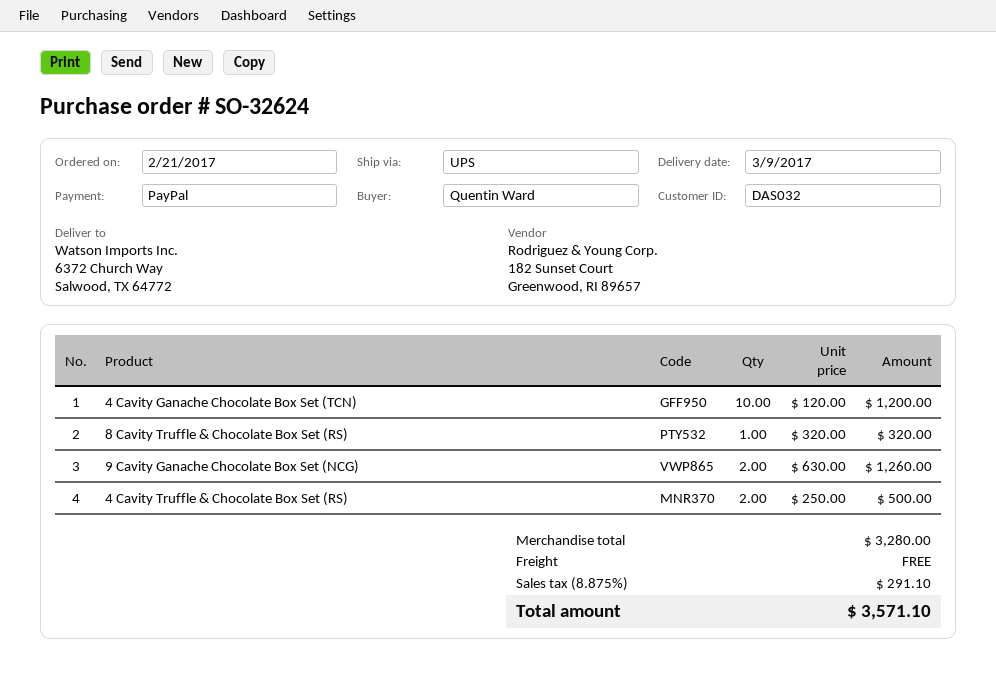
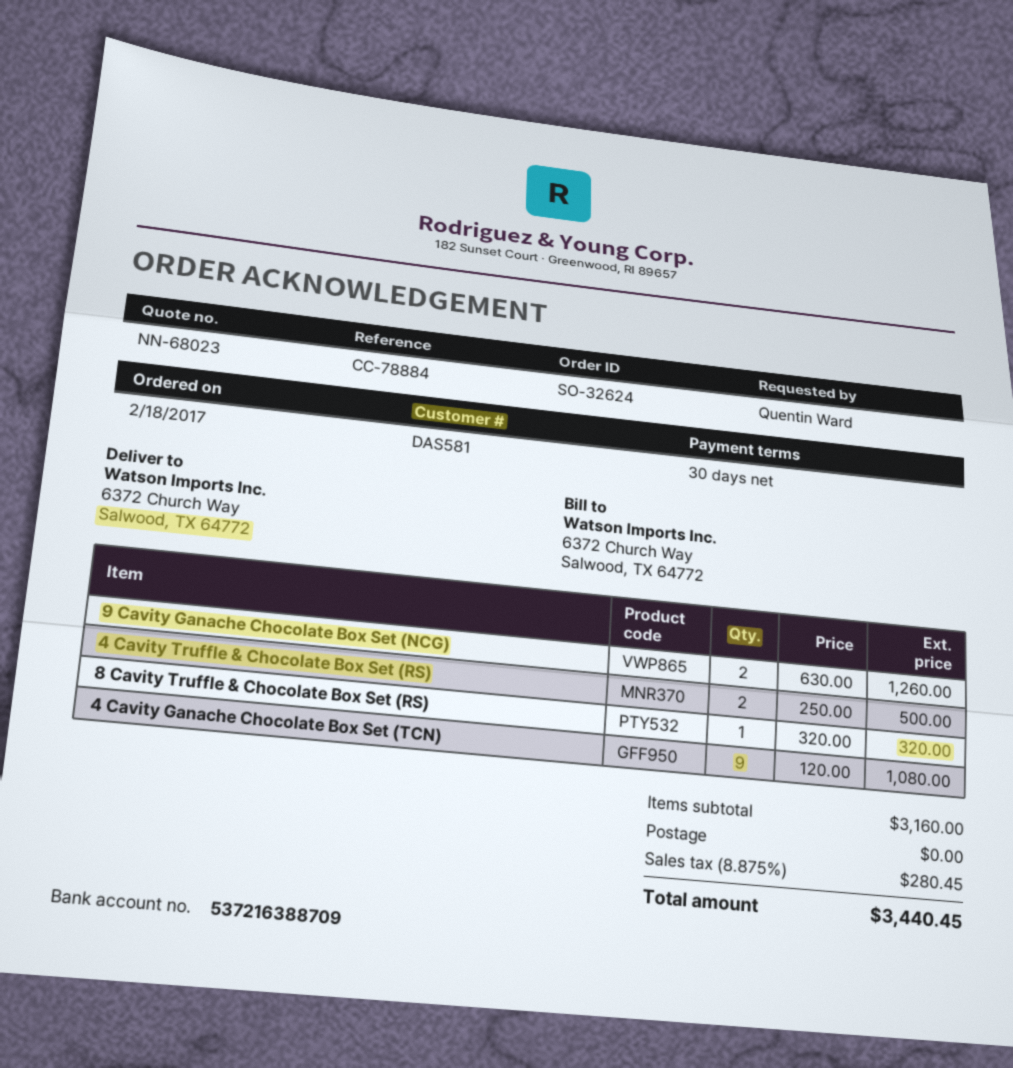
order date: 2017-02-21 -> 2017-02-18
customer number: DAS032 -> DAS581
4 Cavity Ganache Chocolate Box Set (TCN): 10 x 120.00 = 1200.00 -> 9 x 120.00 = 1080.00
subtotal: 3280.00 -> 3160.00
tax: 8.875% = 291.10 -> 8.875% = 280.45
total: 3571.10 -> 3440.45

